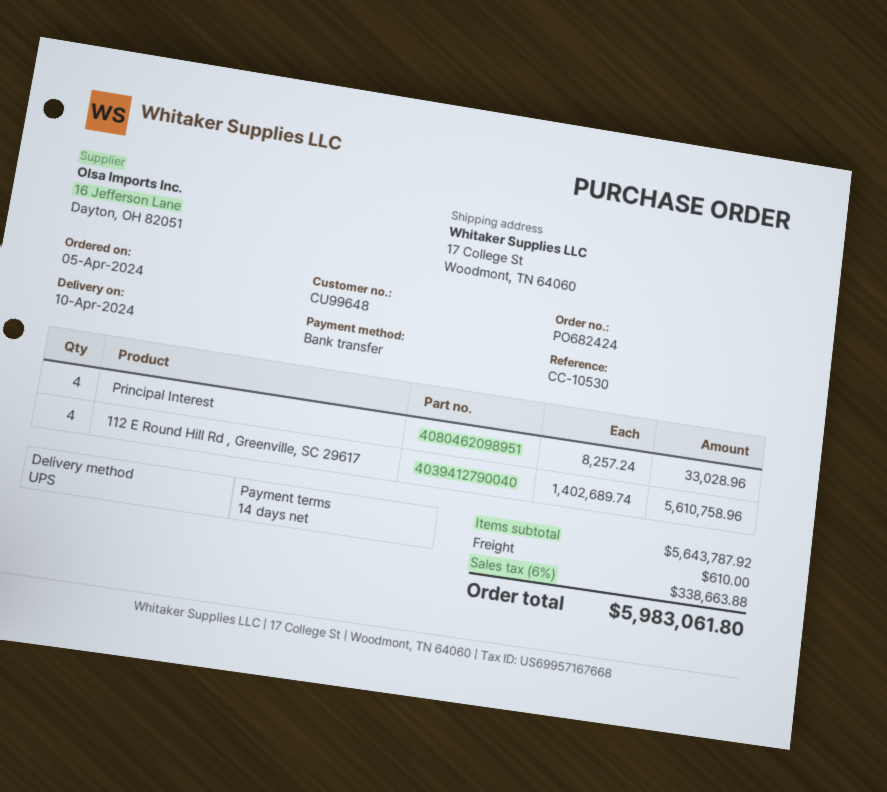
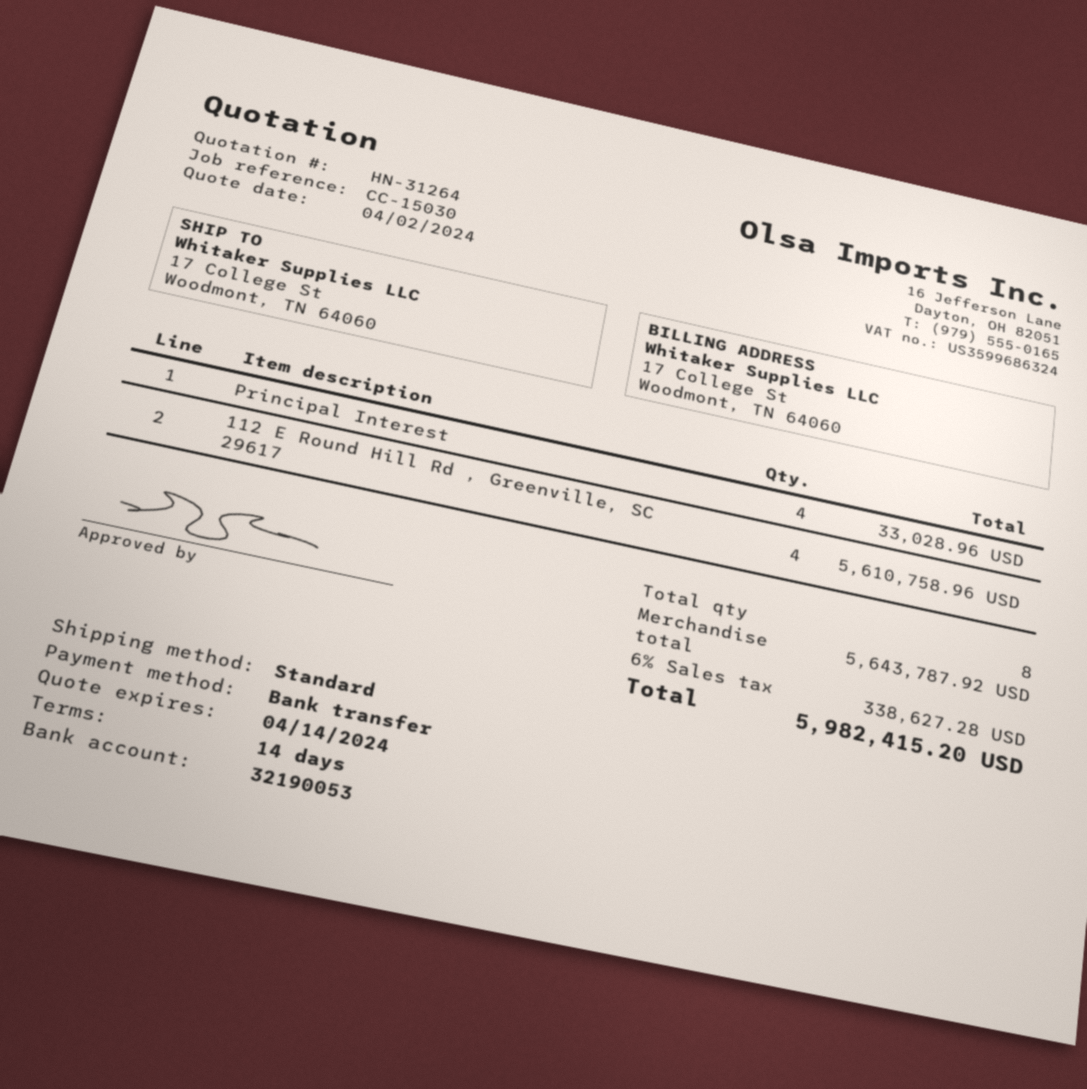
reference: CC-10530 -> CC-15030
shipping method: UPS -> standard
shipping: 610.00 -> none
tax: 6% = 338663.88 -> 6% = 338627.28
total: 5983061.80 -> 5982415.20

